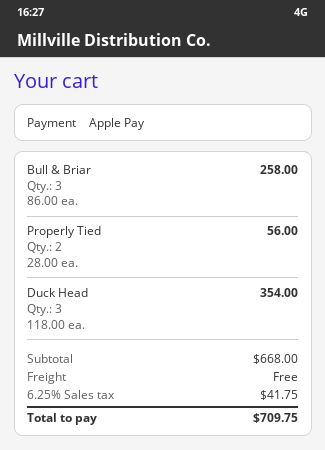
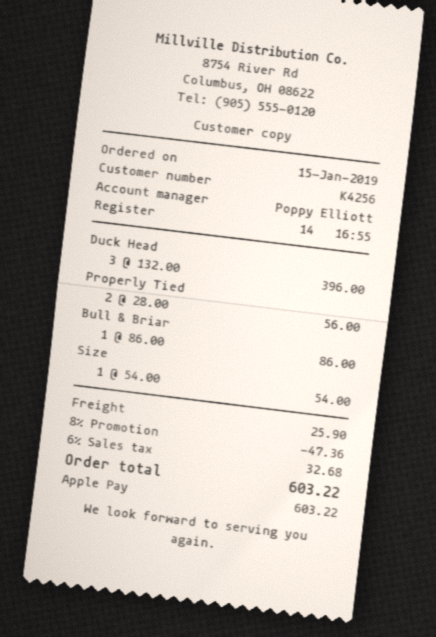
Bull & Briar: 3 x 86.00 = 258.00 -> 1 x 86.00 = 86.00
Duck Head: 3 x 118.00 = 354.00 -> 3 x 132.00 = 396.00
Size: none -> 1 x 54.00 = 54.00
discount: none -> 8% = 47.36
shipping: 0.00 -> 25.90
tax: 6.25% = 41.75 -> 6% = 32.68
total: 709.75 -> 603.22

